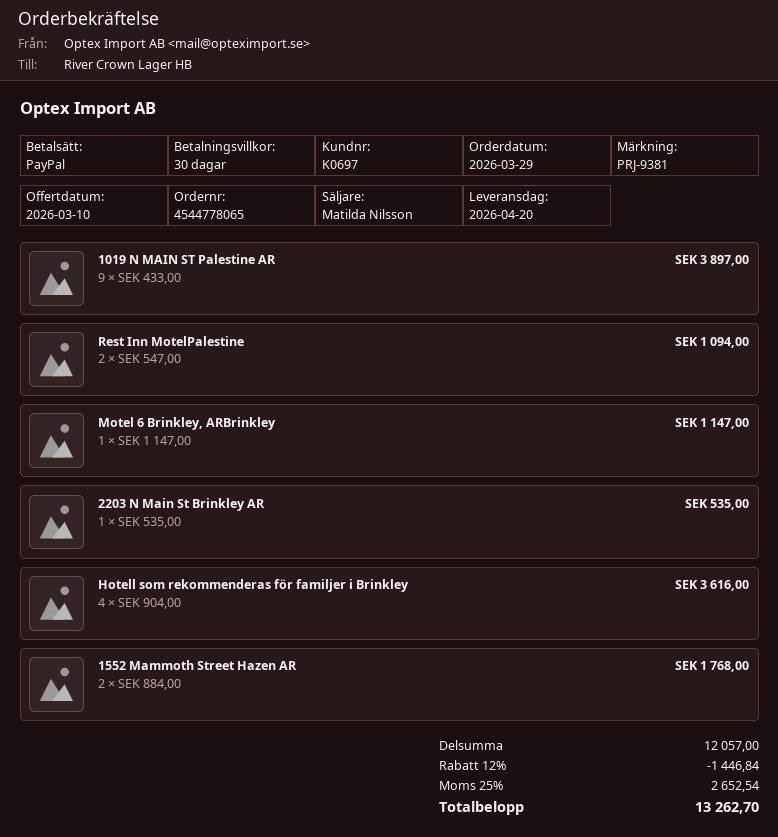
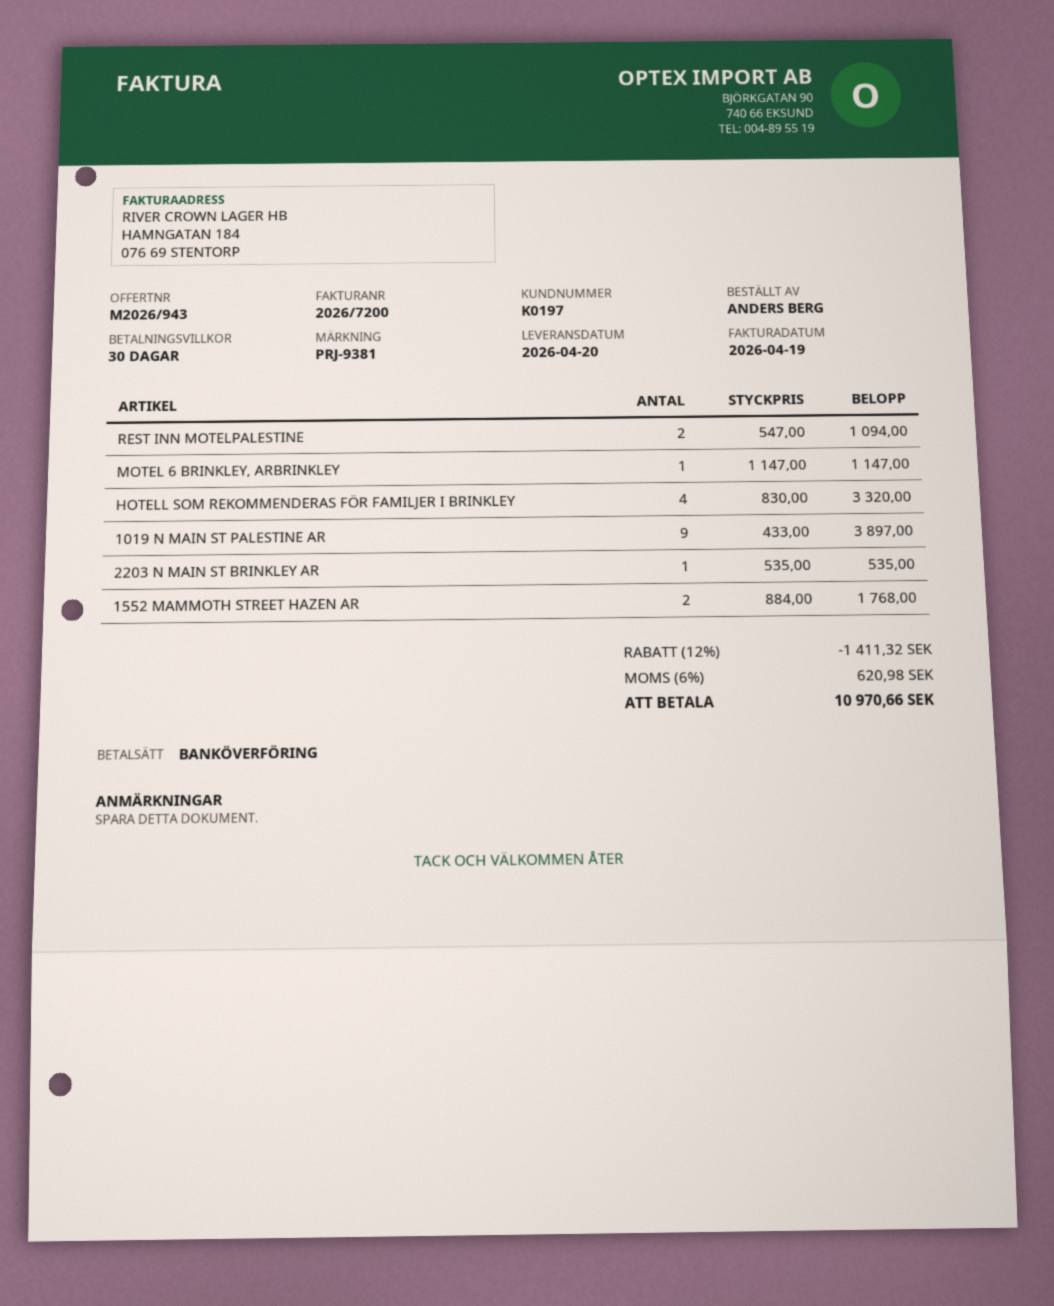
customer number: K0697 -> K0197
payment method: PayPal -> bank transfer
Hotell som rekommenderas för familjer i Brinkley: 4 x 904.00 = 3616.00 -> 4 x 830.00 = 3320.00
discount: 12% = 1446.84 -> 12% = 1411.32
tax: 25% = 2652.54 -> 6% = 620.98
total: 13262.70 -> 10970.66

